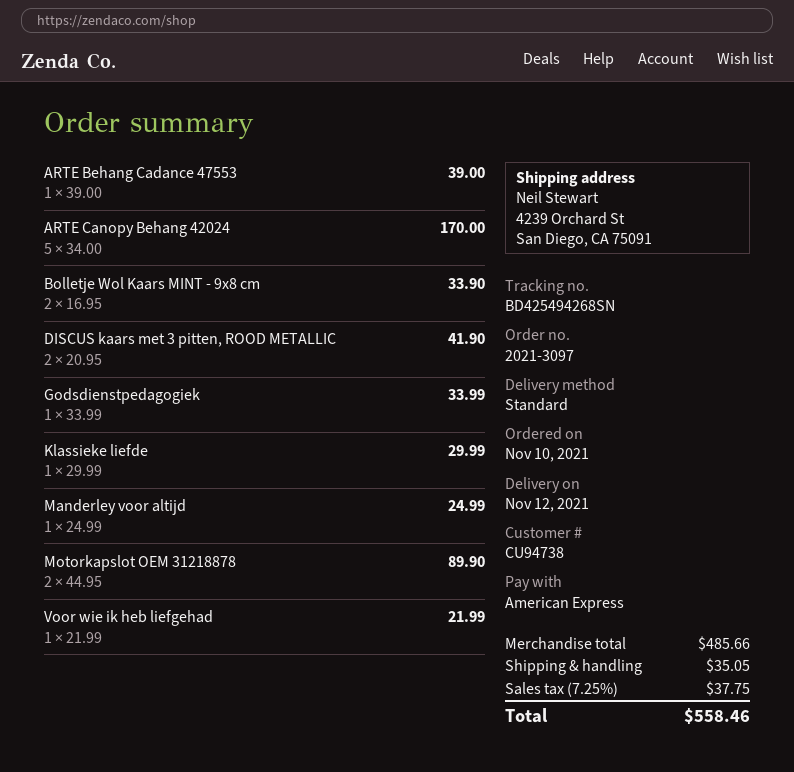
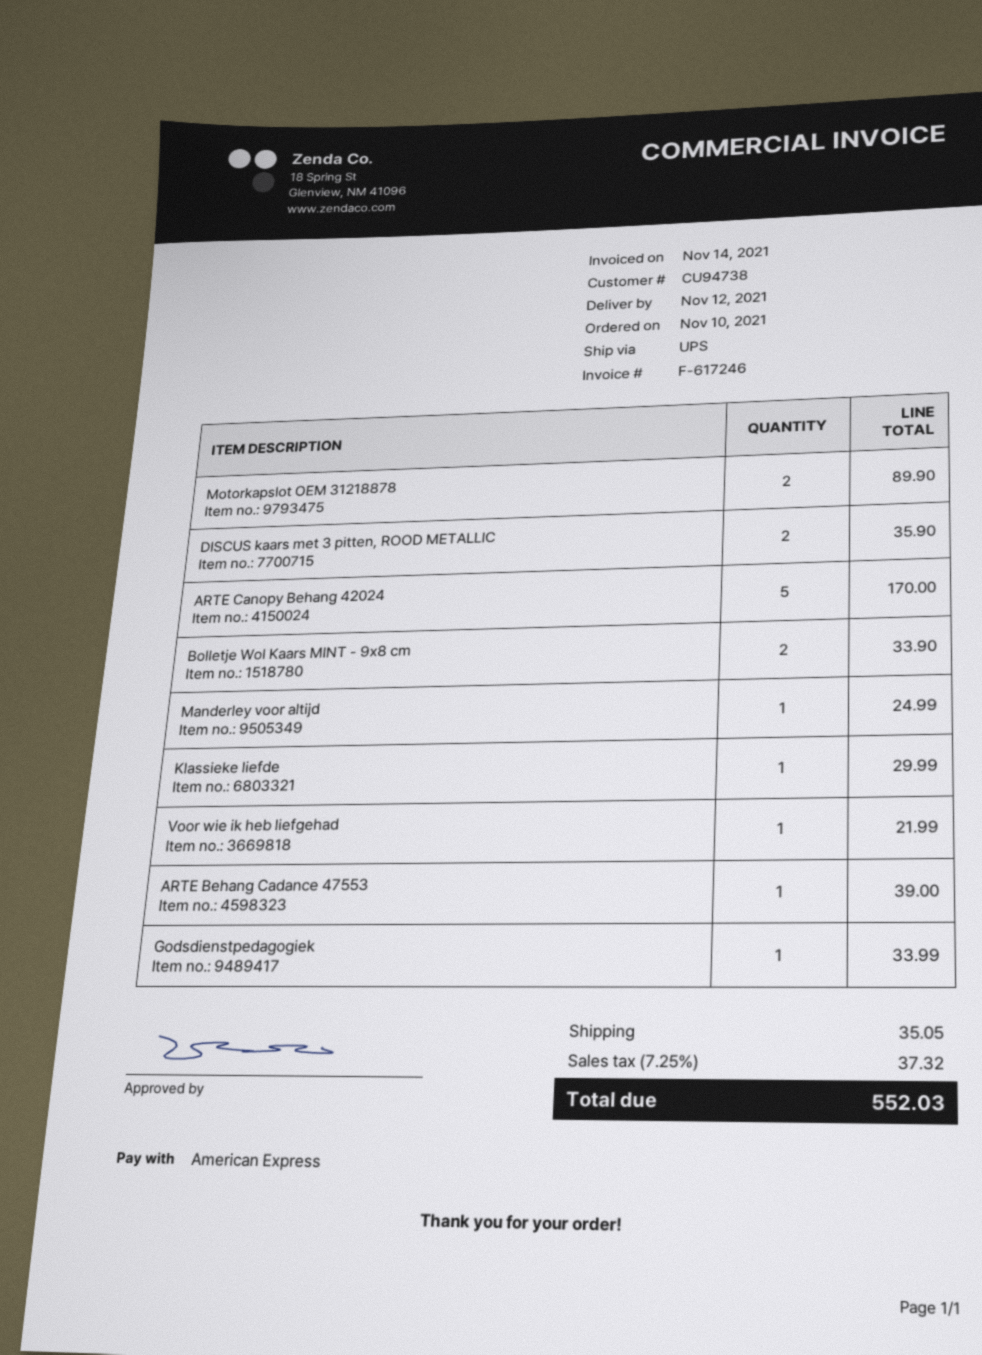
shipping method: standard -> UPS
DISCUS kaars met 3 pitten, ROOD METALLIC: 2 for 41.90 -> 2 for 35.90
tax: 7.25% = 37.75 -> 7.25% = 37.32
total: 558.46 -> 552.03

